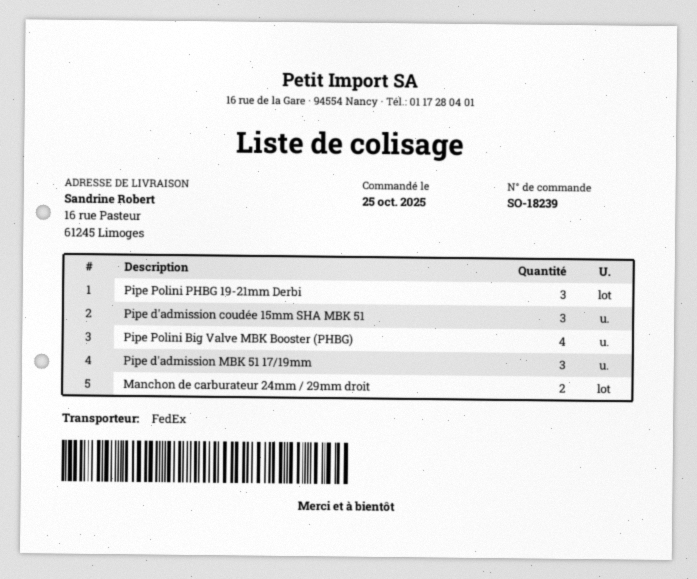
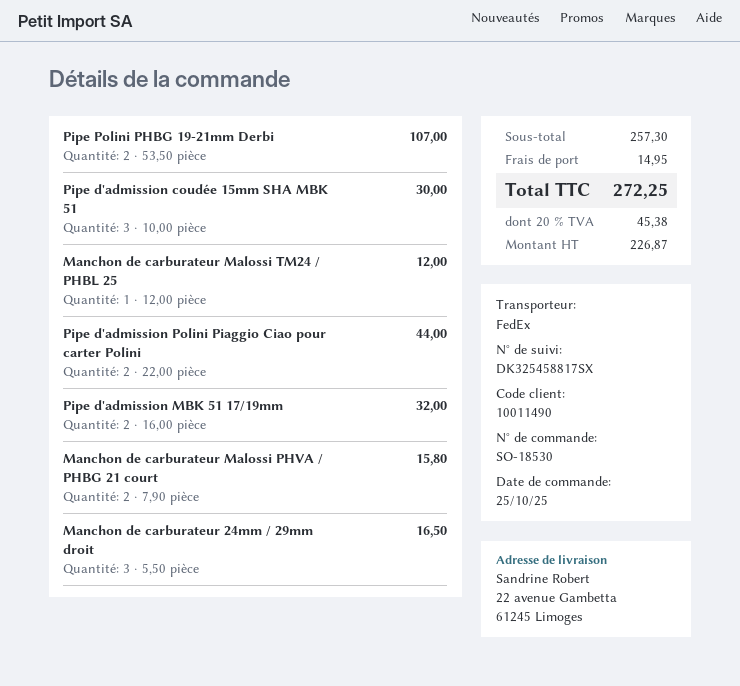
order number: SO-18239 -> SO-18530
ship to: 16 rue Pasteur, 61245 Limoges -> 22 avenue Gambetta, 61245 Limoges
Pipe Polini PHBG 19-21mm Derbi: 3 -> 2
Pipe Polini Big Valve MBK Booster (PHBG): 4 -> none
Pipe d'admission MBK 51 17/19mm: 3 -> 2
Manchon de carburateur 24mm / 29mm droit: 2 -> 3
Manchon de carburateur Malossi TM24 / PHBL 25: none -> 1
Pipe d'admission Polini Piaggio Ciao pour carter Polini: none -> 2
Manchon de carburateur Malossi PHVA / PHBG 21 court: none -> 2

